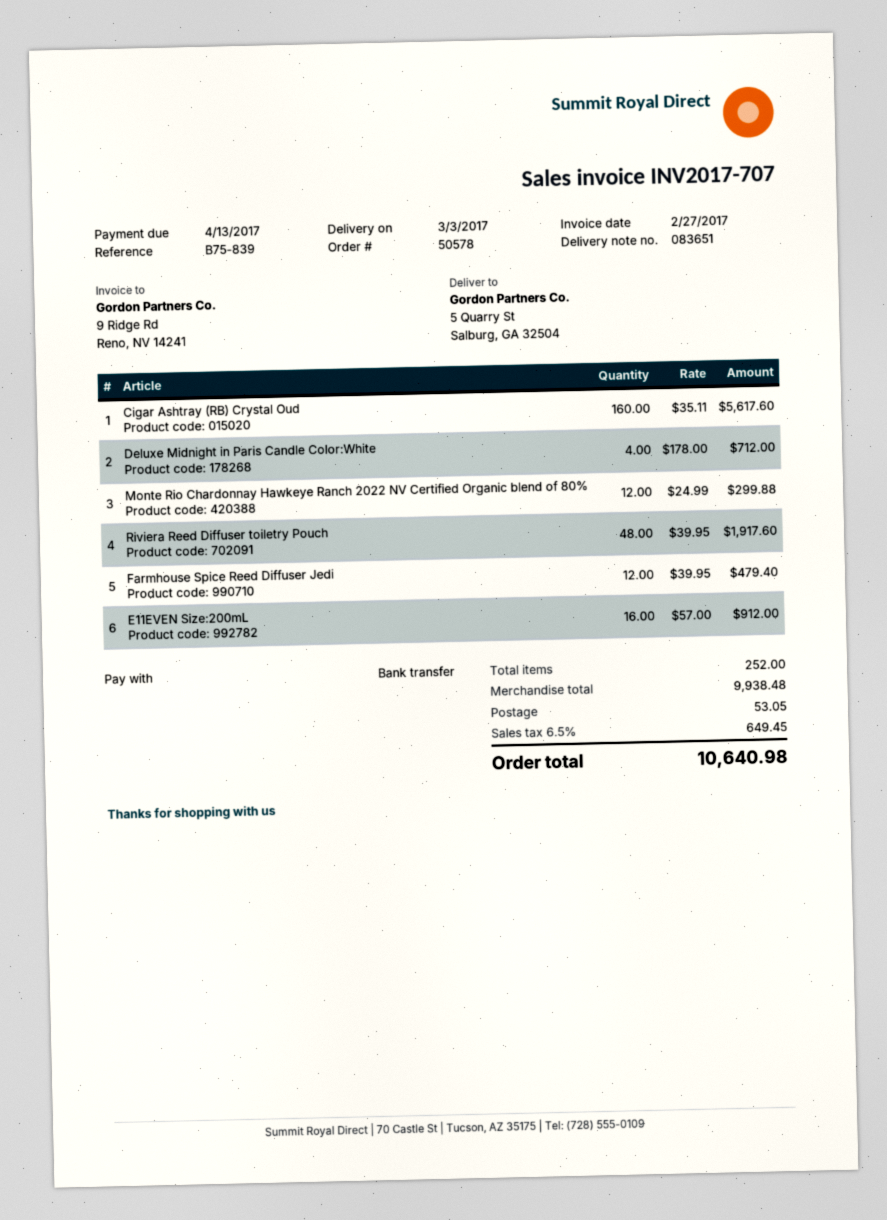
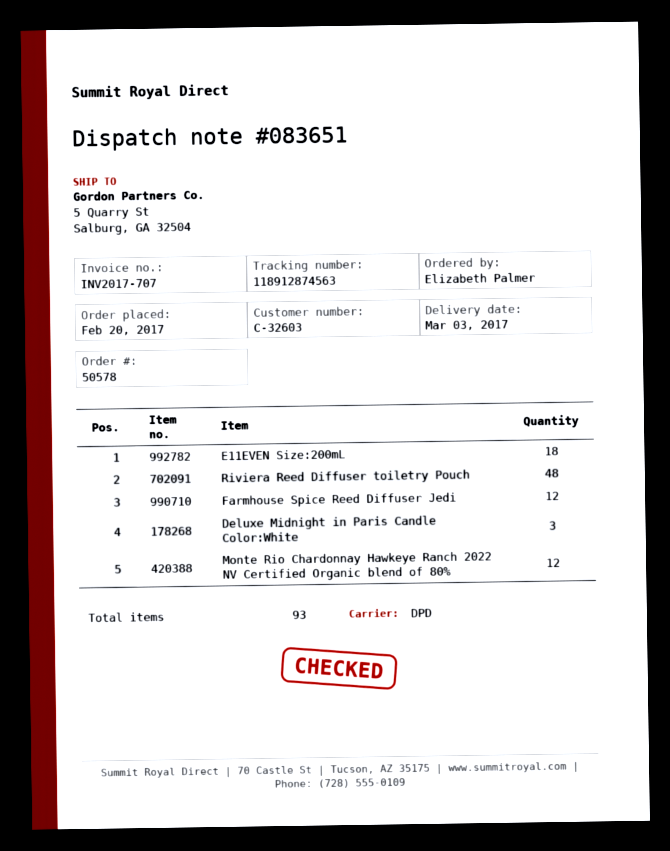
Cigar Ashtray (RB) Crystal Oud: 160 -> none
Deluxe Midnight in Paris Candle Color:White: 4 -> 3
E11EVEN Size:200mL: 16 -> 18
total quantity: 252 -> 93

